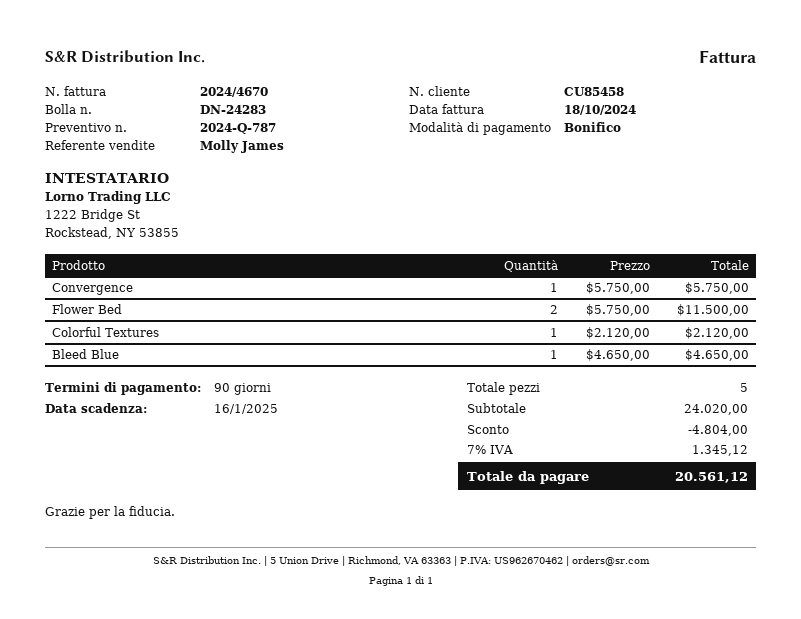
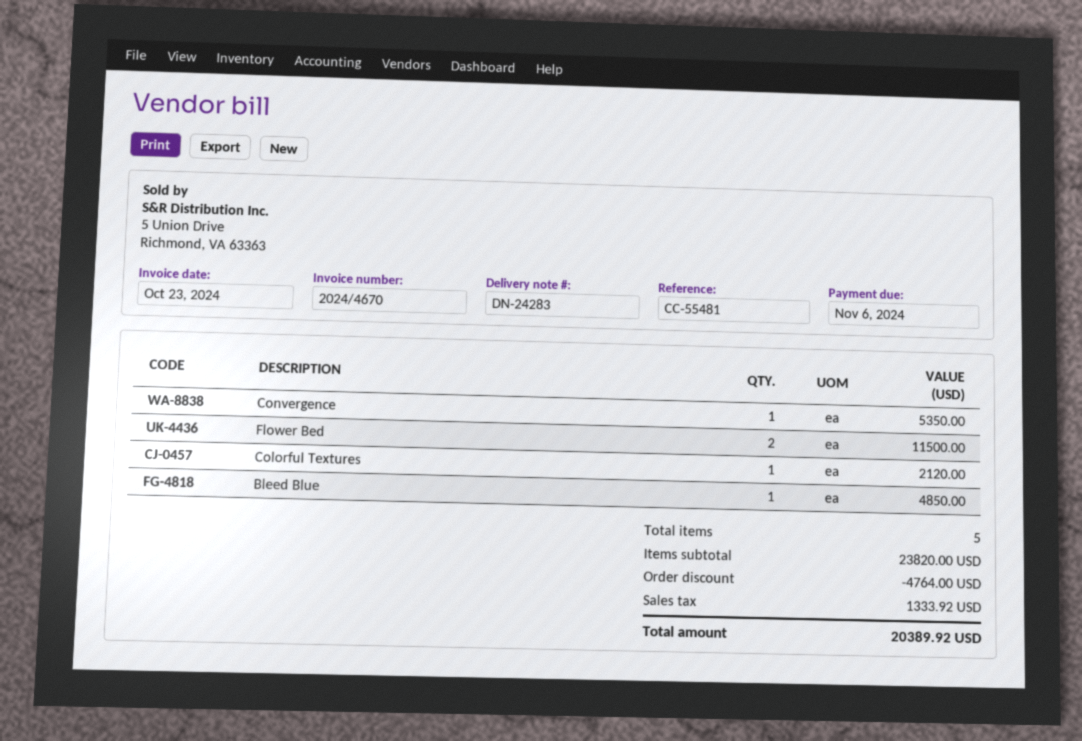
invoice date: 2024-10-18 -> 2024-10-23
due date: 2025-01-16 -> 2024-11-06
Convergence: 1 for 5750.00 -> 1 for 5350.00
Bleed Blue: 1 for 4650.00 -> 1 for 4850.00
subtotal: 24020.00 -> 23820.00
discount: 4804.00 -> 4764.00
tax: 1345.12 -> 1333.92
total: 20561.12 -> 20389.92

